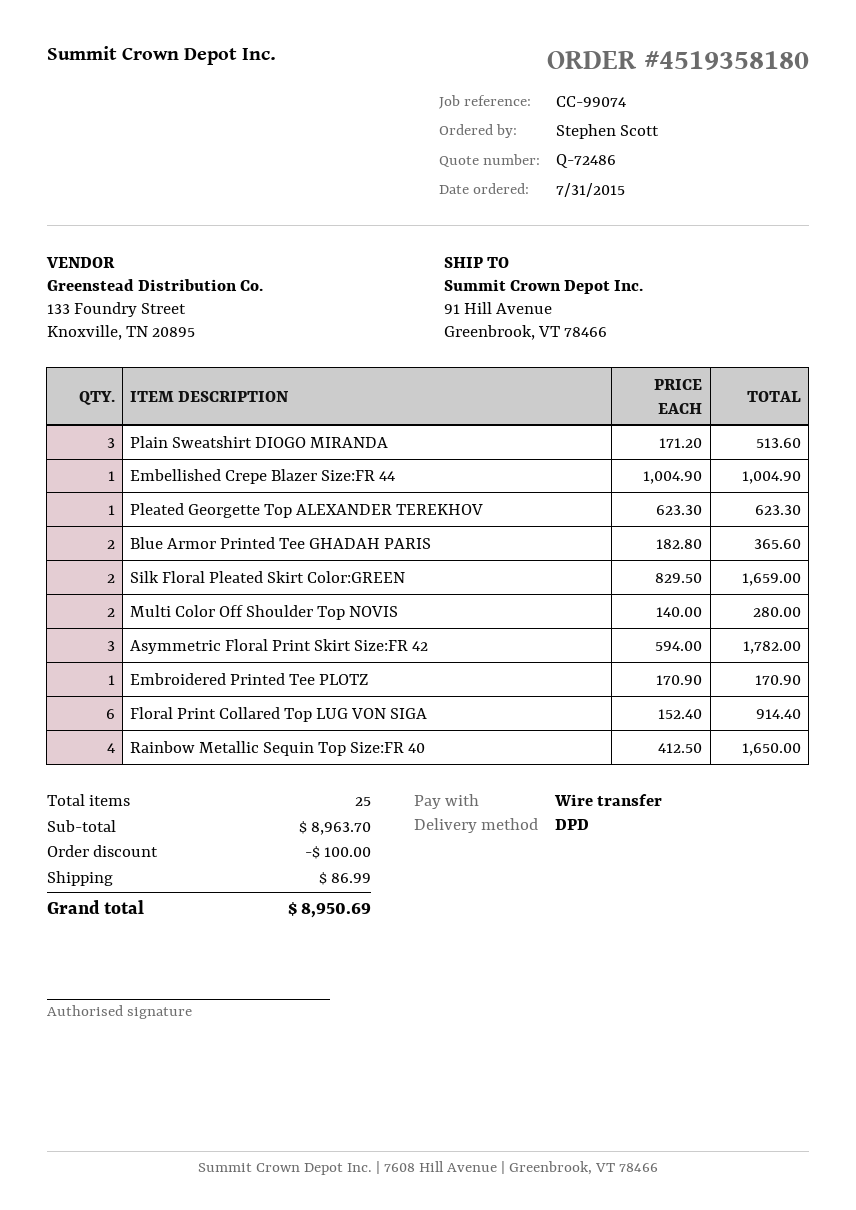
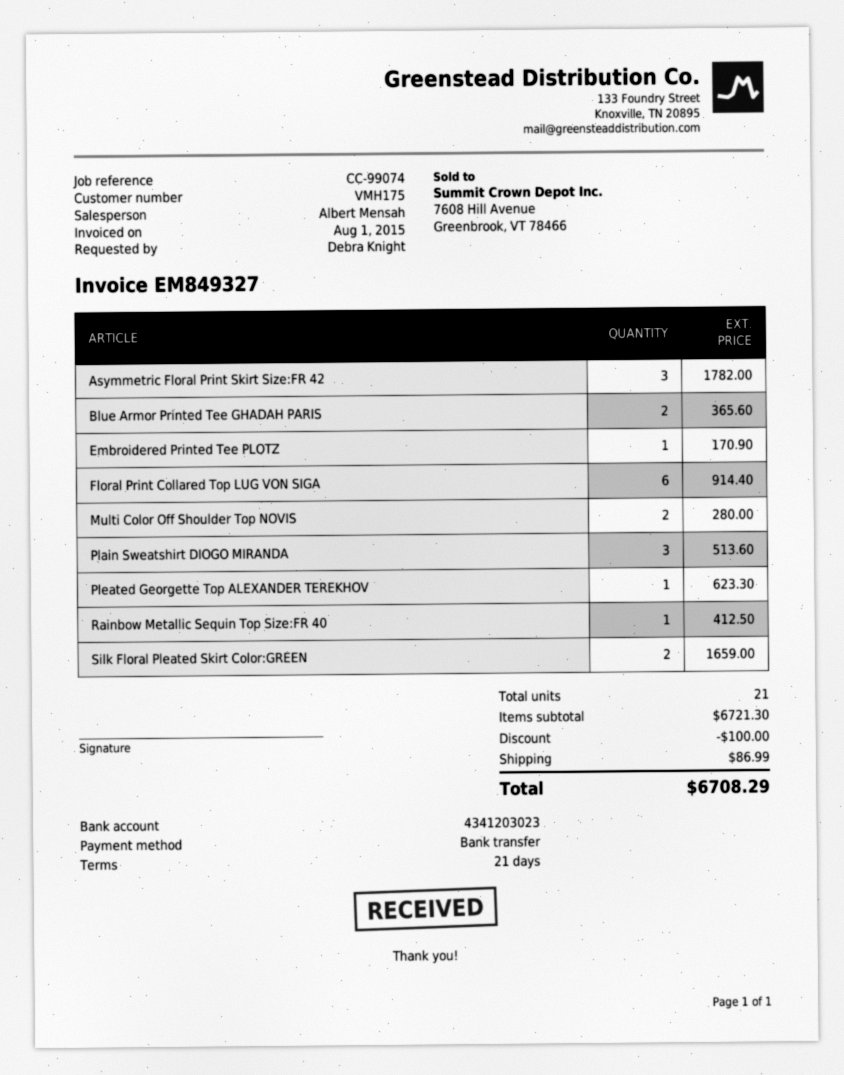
ordered by: Stephen Scott -> Debra Knight
Embellished Crepe Blazer Size:FR 44: 1 for 1004.90 -> none
Rainbow Metallic Sequin Top Size:FR 40: 4 for 1650.00 -> 1 for 412.50
total quantity: 25 -> 21
subtotal: 8963.70 -> 6721.30
total: 8950.69 -> 6708.29

